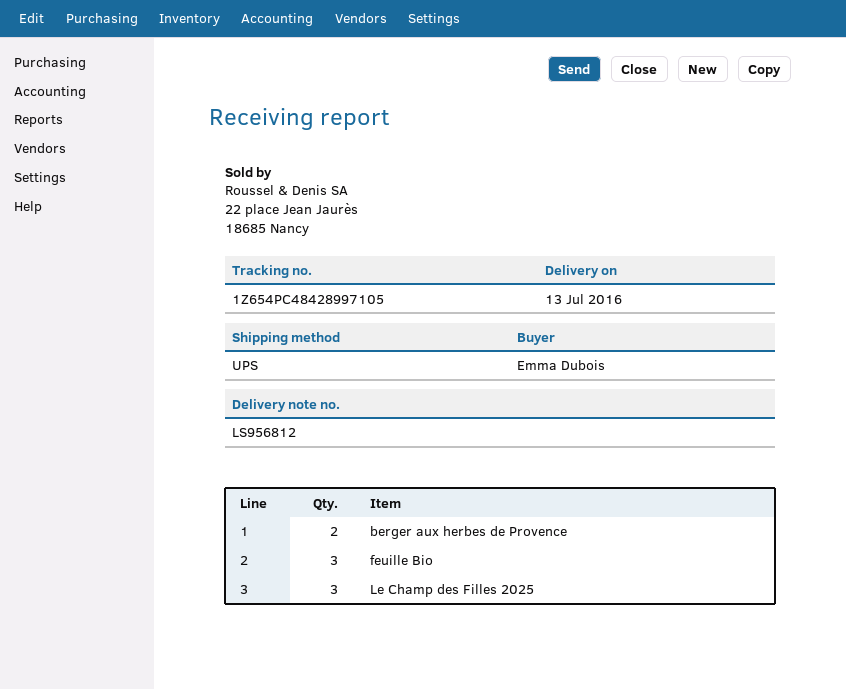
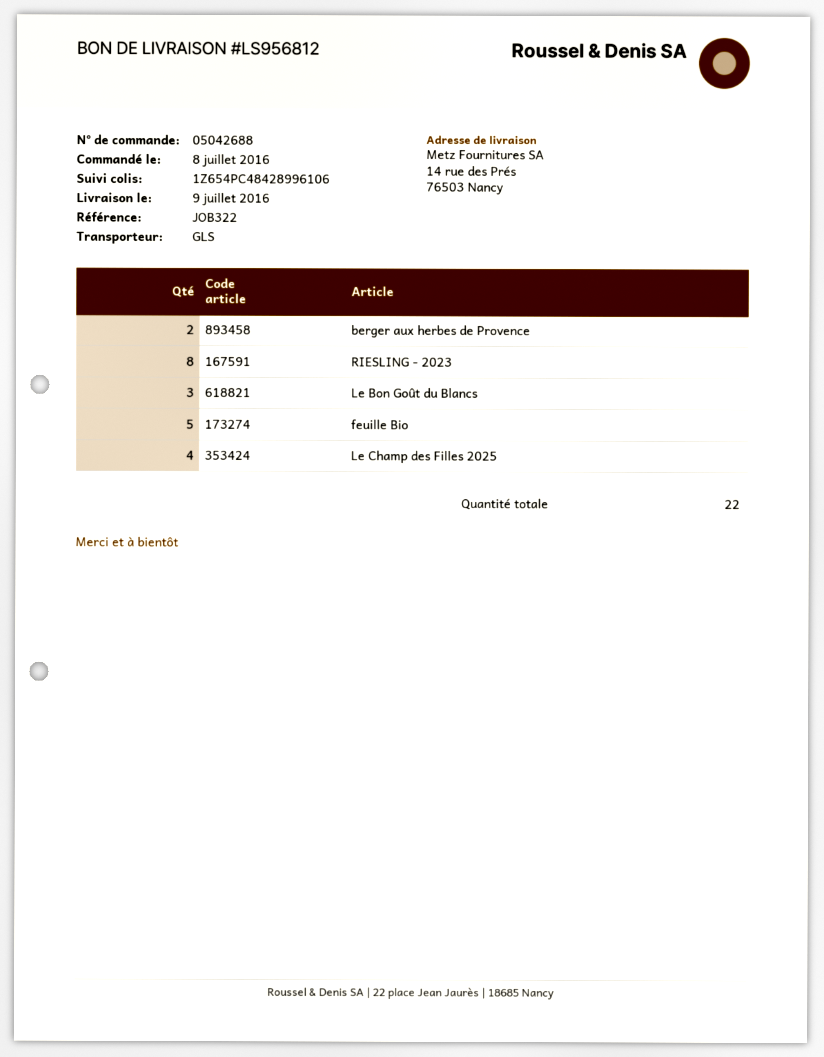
delivery date: 2016-07-13 -> 2016-07-09
shipping method: UPS -> GLS
tracking number: 1Z654PC48428997105 -> 1Z654PC48428996106
feuille Bio: 3 -> 5
Le Champ des Filles 2025: 3 -> 4
RIESLING - 2023: none -> 8
Le Bon Goût du Blancs: none -> 3

